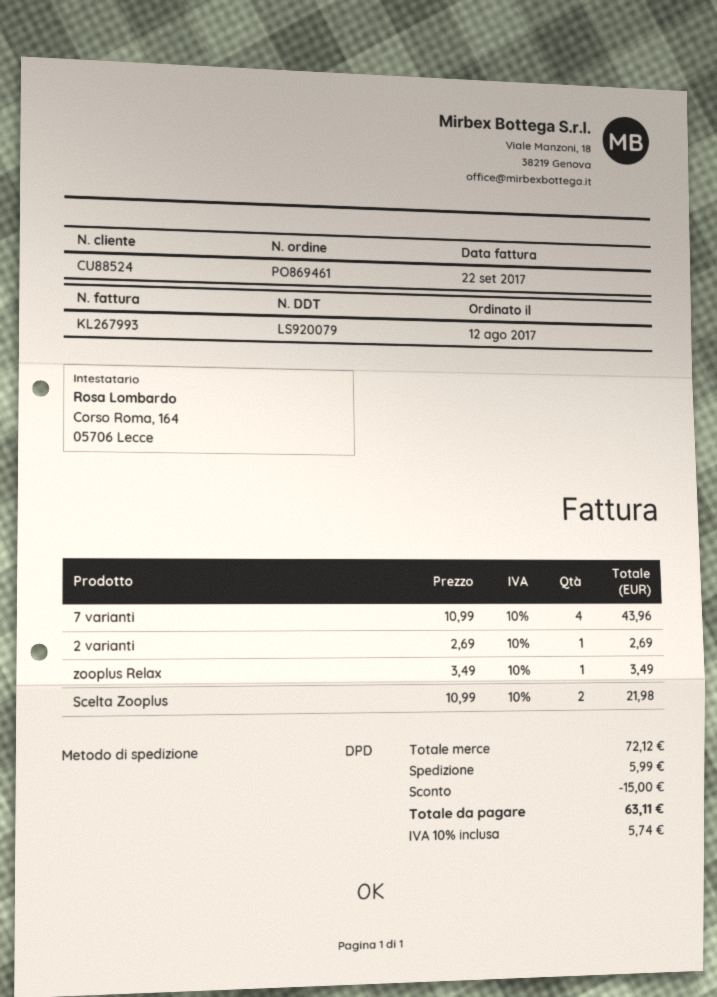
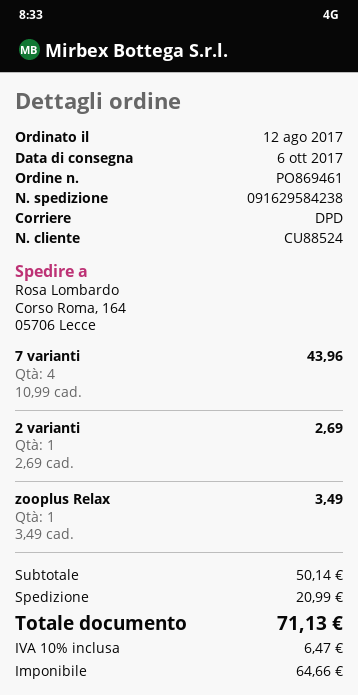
Scelta Zooplus: 2 x 10.99 = 21.98 -> none
subtotal: 72.12 -> 50.14
discount: 15.00 -> none
shipping: 5.99 -> 20.99
tax: 10% = 5.74 -> 10% = 6.47
total: 63.11 -> 71.13

